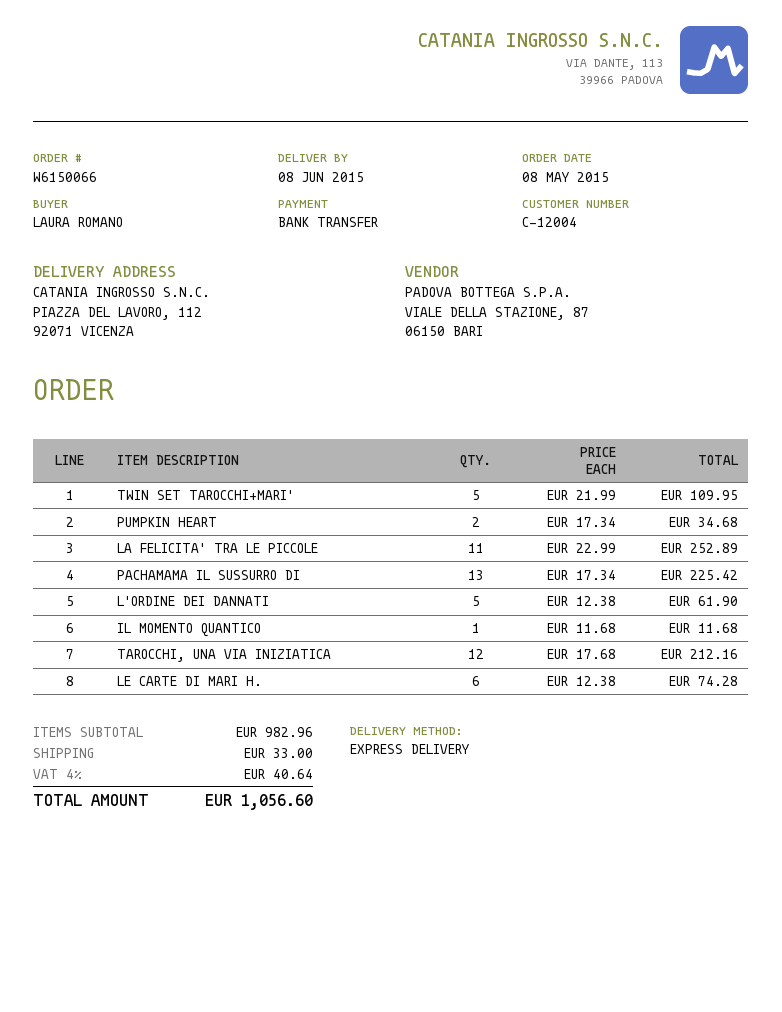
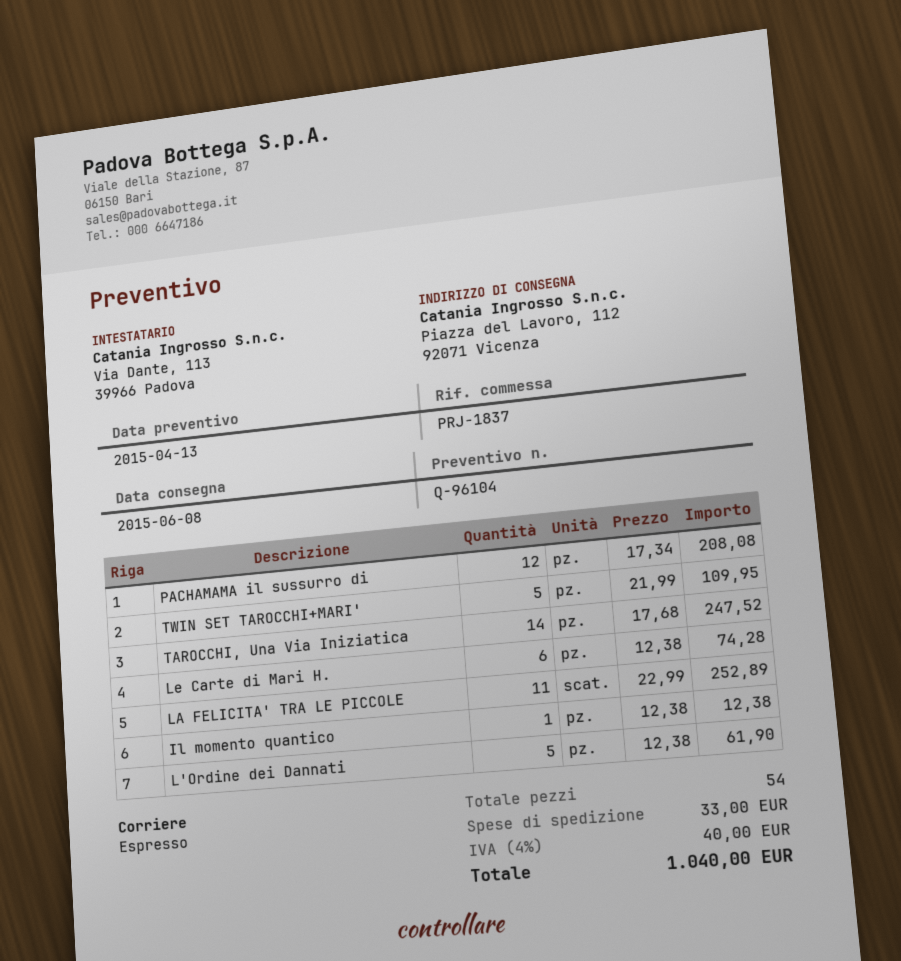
PUMPKIN HEART: 2 x 17.34 = 34.68 -> none
PACHAMAMA IL SUSSURRO DI: 13 x 17.34 = 225.42 -> 12 x 17.34 = 208.08
IL MOMENTO QUANTICO: 1 x 11.68 = 11.68 -> 1 x 12.38 = 12.38
TAROCCHI, UNA VIA INIZIATICA: 12 x 17.68 = 212.16 -> 14 x 17.68 = 247.52
tax: 4% = 40.64 -> 4% = 40.00
total: 1056.60 -> 1040.00

